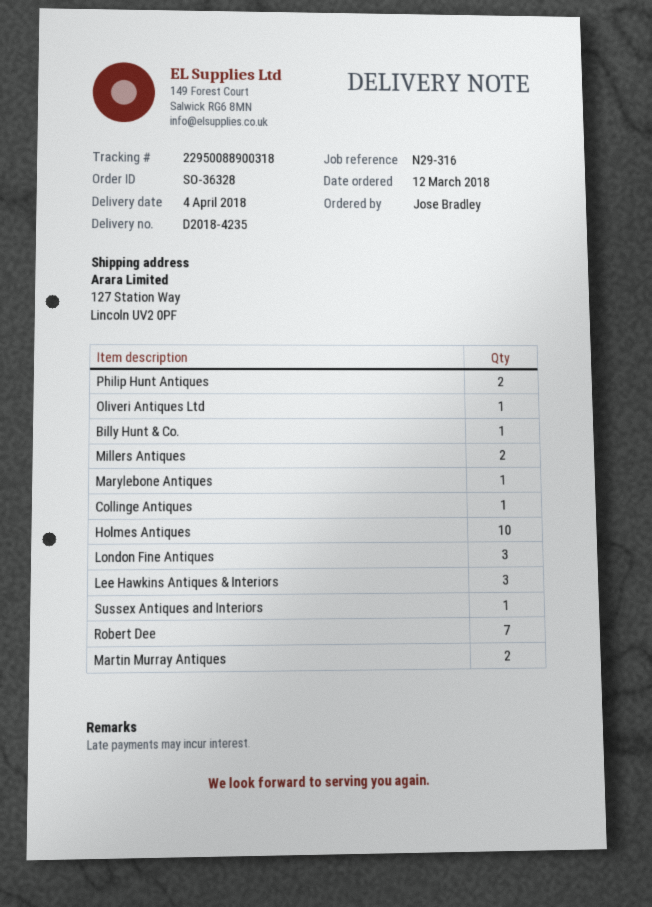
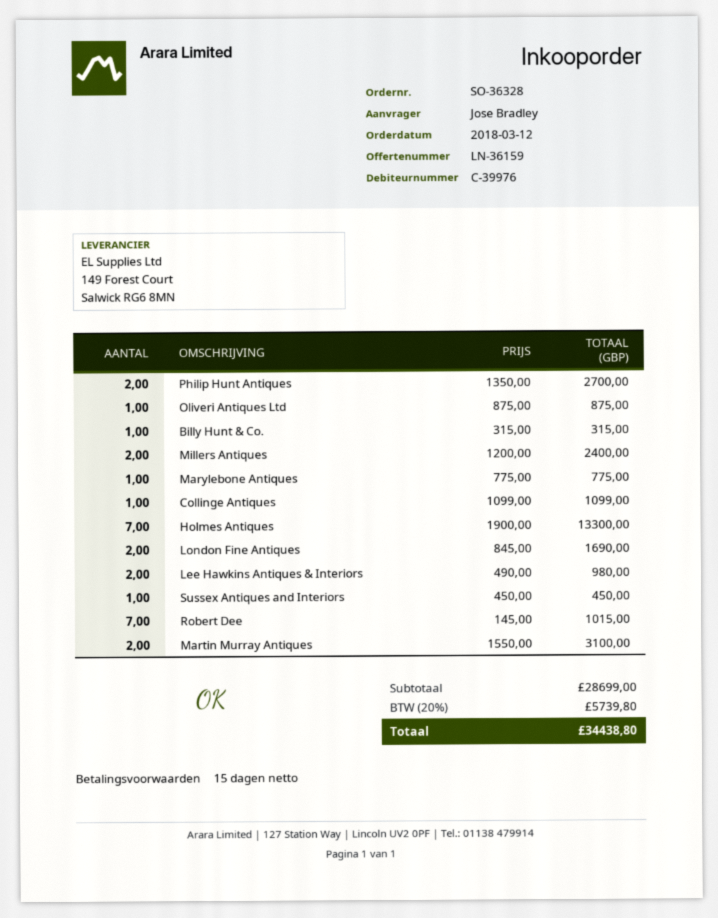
Holmes Antiques: 10 -> 7
London Fine Antiques: 3 -> 2
Lee Hawkins Antiques & Interiors: 3 -> 2

